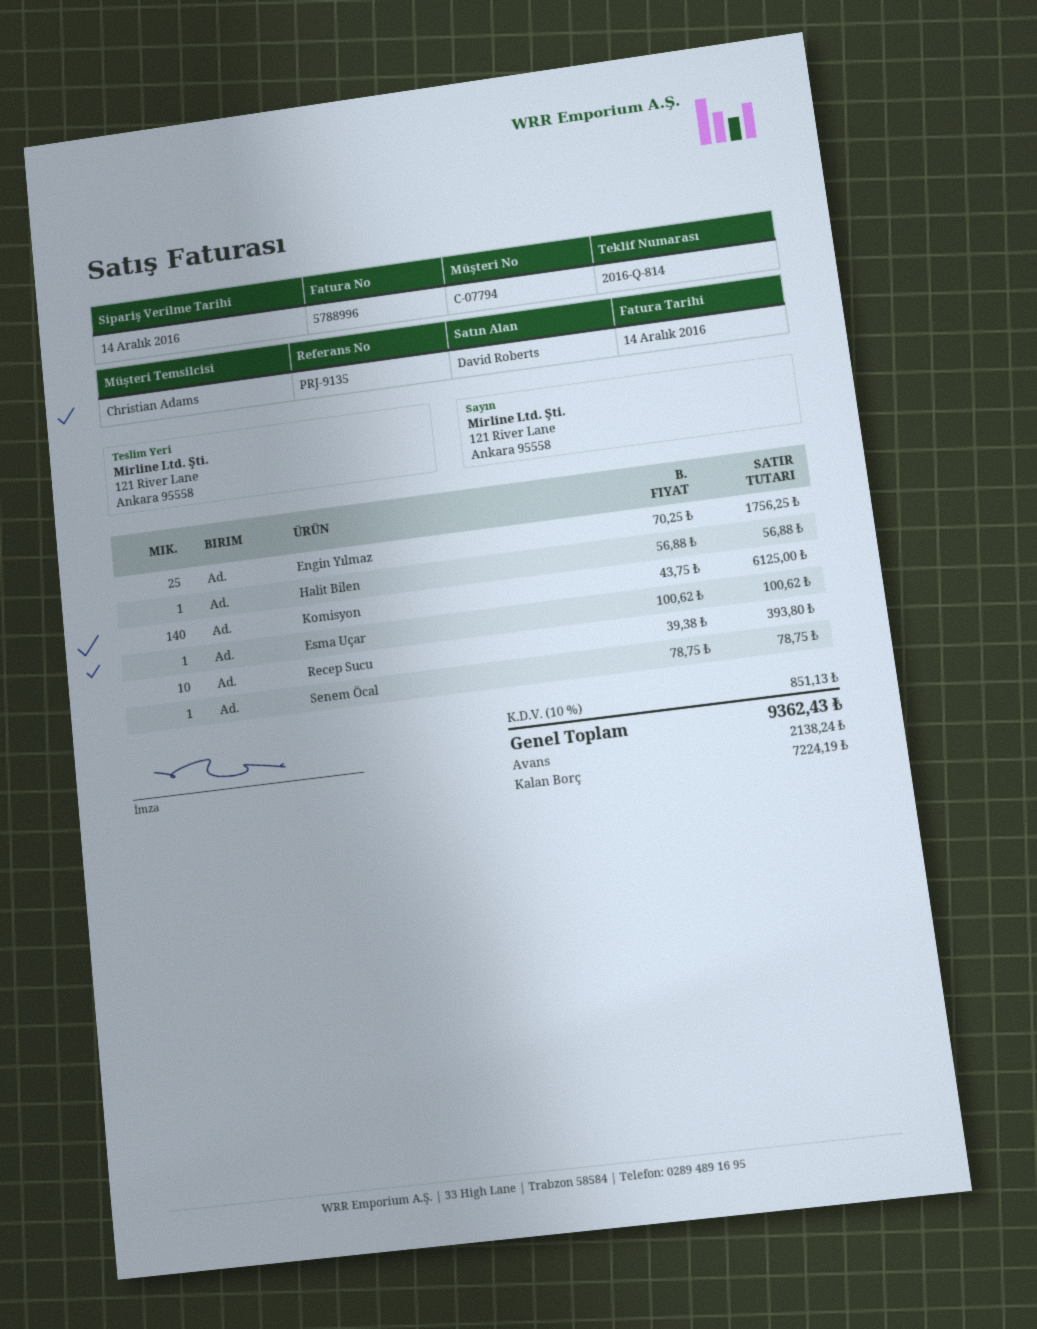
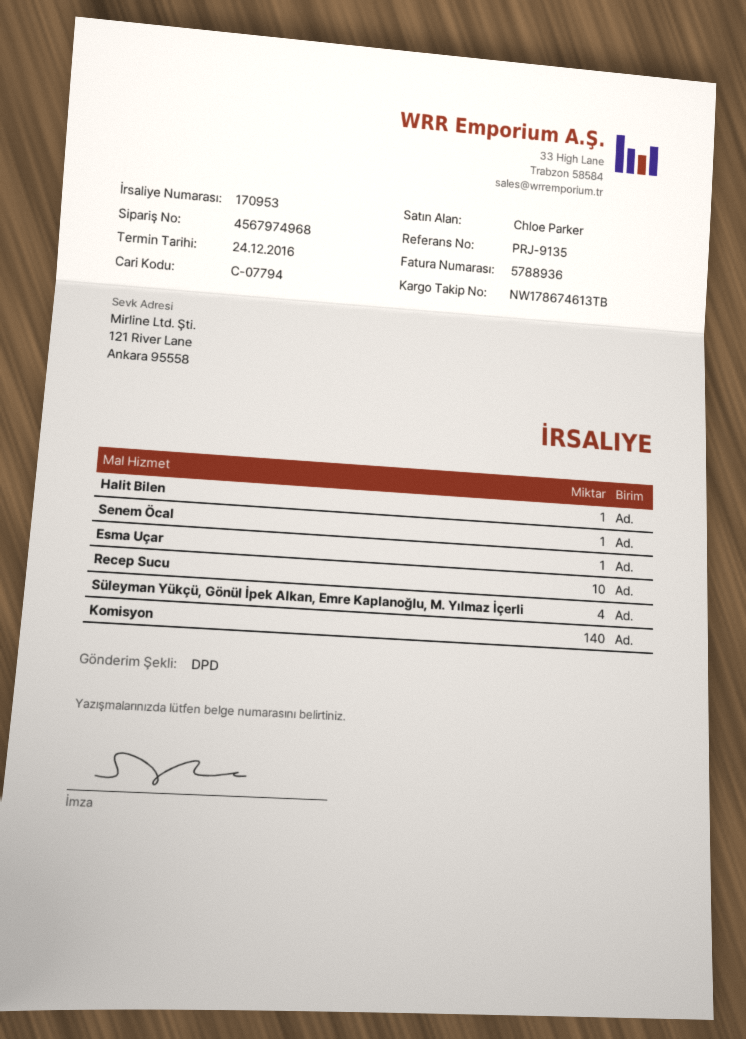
invoice number: 5788996 -> 5788936
ordered by: David Roberts -> Chloe Parker
Engin Yılmaz: 25 -> none
Süleyman Yükçü, Gönül İpek Alkan, Emre Kaplanoğlu, M. Yılmaz İçerli: none -> 4

